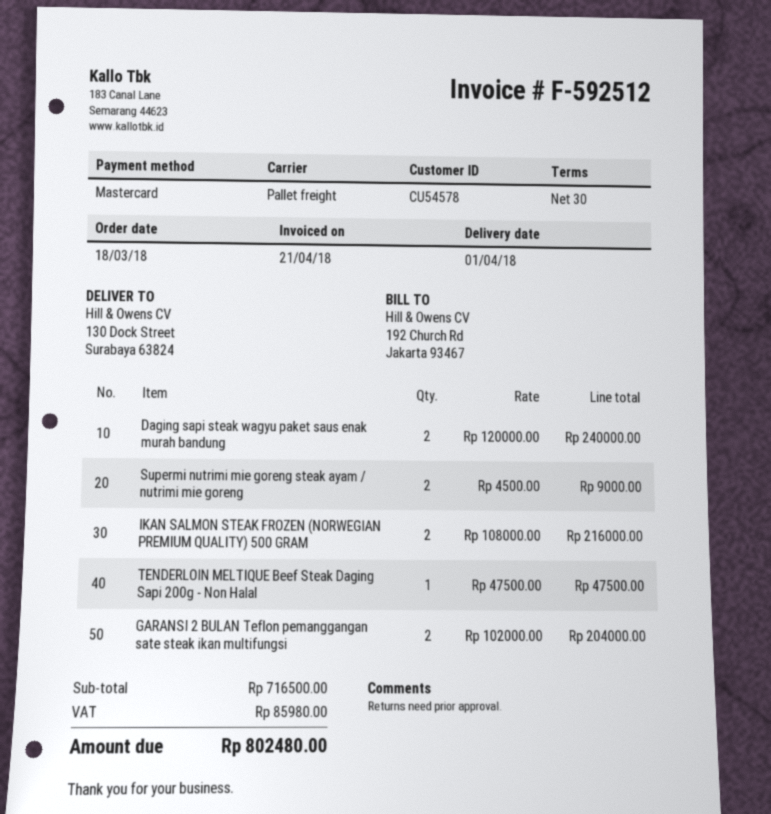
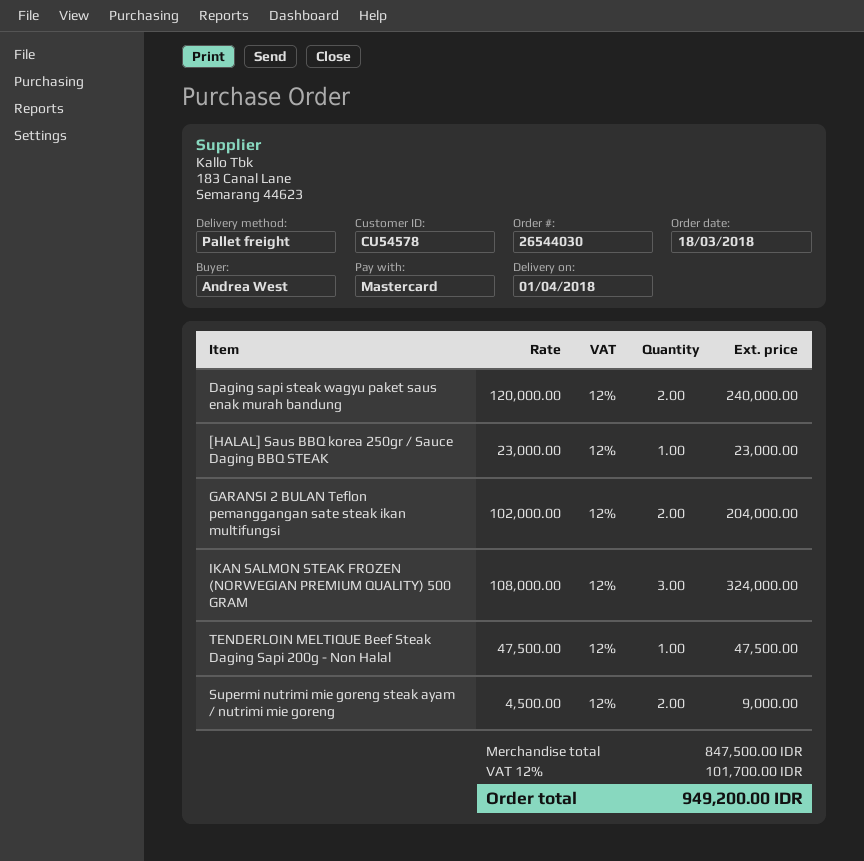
IKAN SALMON STEAK FROZEN (NORWEGIAN PREMIUM QUALITY) 500 GRAM: 2 x 108000.00 = 216000.00 -> 3 x 108000.00 = 324000.00
[HALAL] Saus BBQ korea 250gr / Sauce Daging BBQ STEAK: none -> 1 x 23000.00 = 23000.00
subtotal: 716500.00 -> 847500.00
tax: 85980.00 -> 101700.00
total: 802480.00 -> 949200.00

